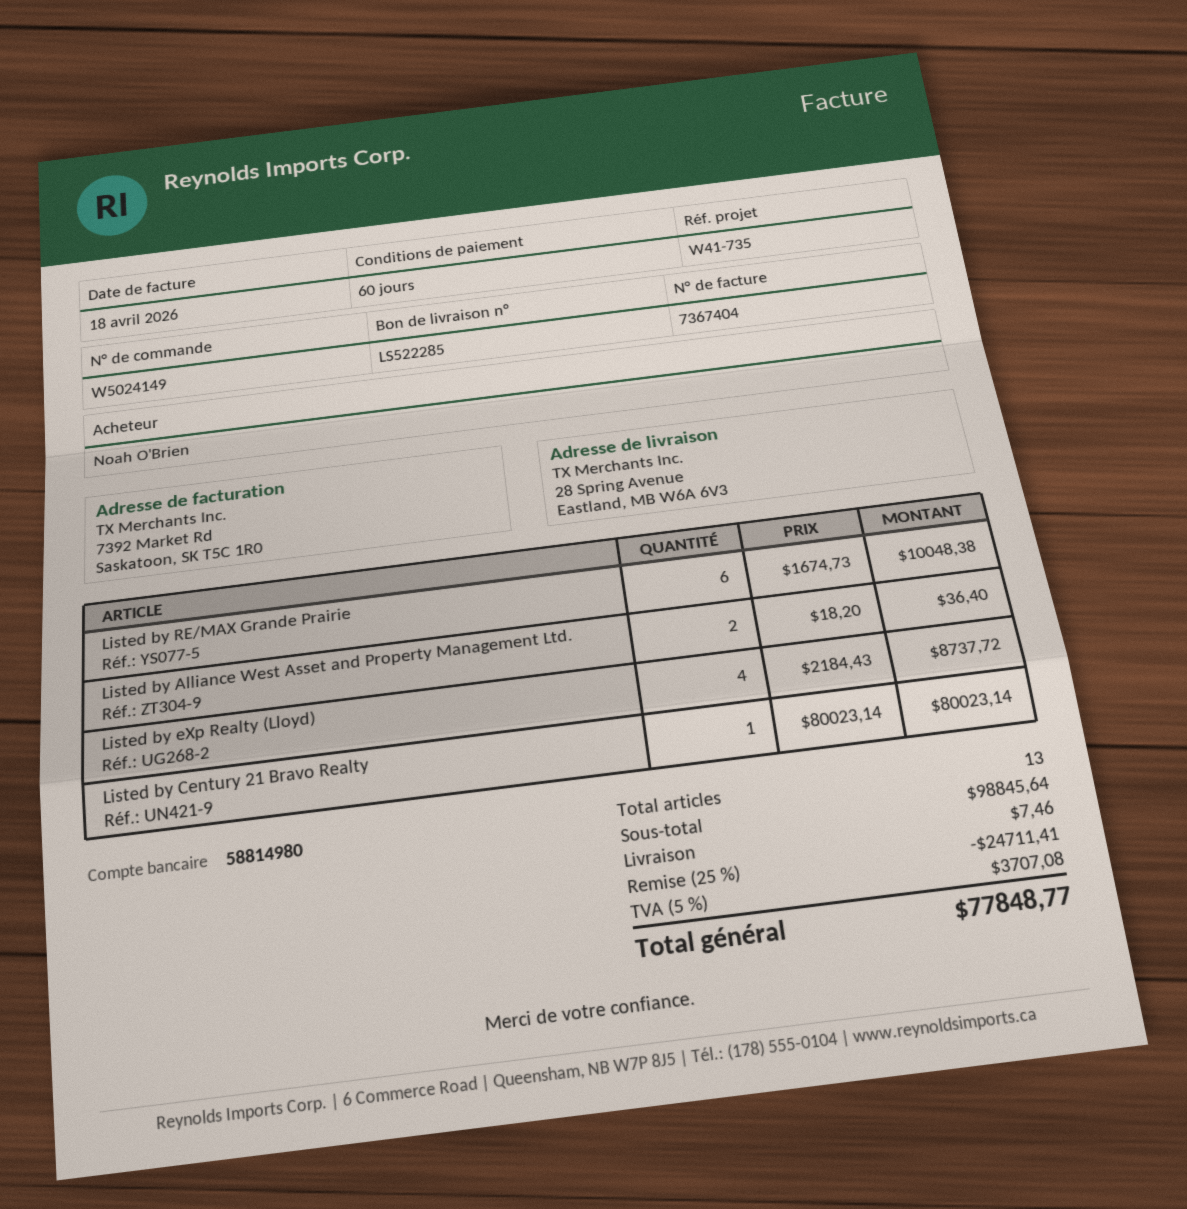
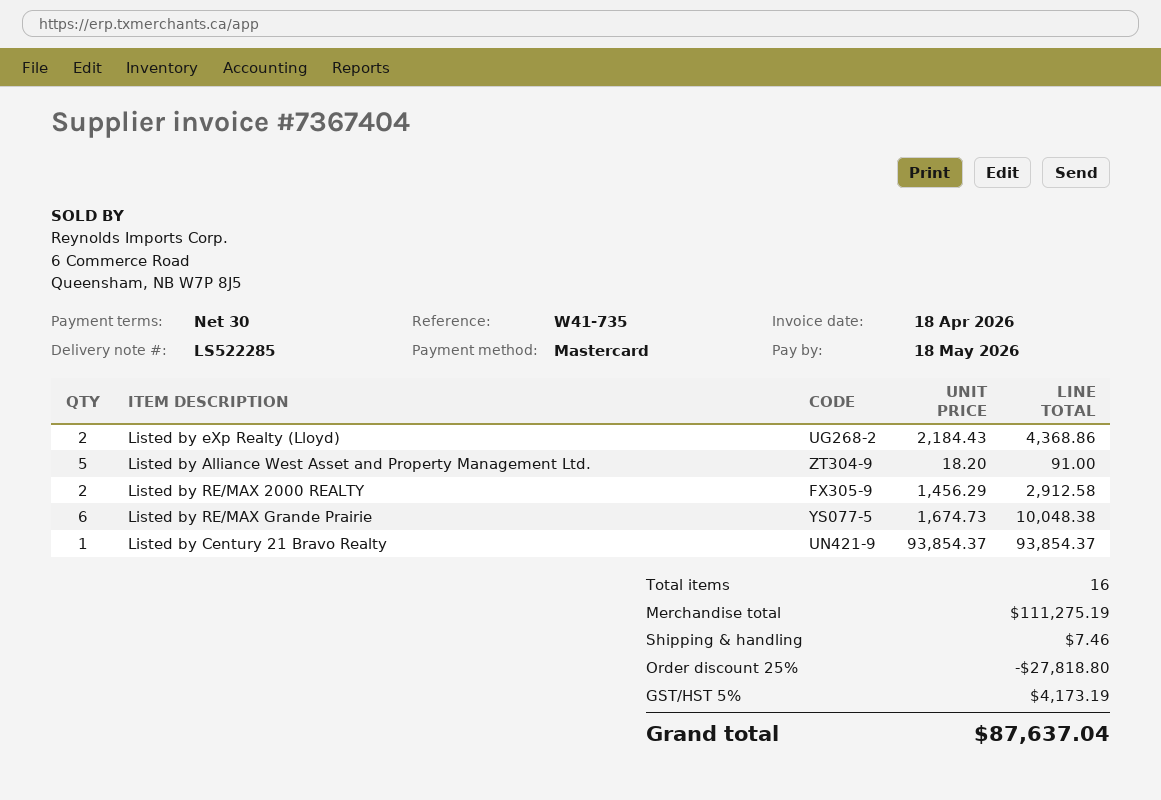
payment terms: 60 days -> 30 days
Listed by Alliance West Asset and Property Management Ltd.: 2 x 18.20 = 36.40 -> 5 x 18.20 = 91.00
Listed by eXp Realty (Lloyd): 4 x 2184.43 = 8737.72 -> 2 x 2184.43 = 4368.86
Listed by Century 21 Bravo Realty: 1 x 80023.14 = 80023.14 -> 1 x 93854.37 = 93854.37
Listed by RE/MAX 2000 REALTY: none -> 2 x 1456.29 = 2912.58
total quantity: 13 -> 16
subtotal: 98845.64 -> 111275.19
discount: 25% = 24711.41 -> 25% = 27818.80
tax: 5% = 3707.08 -> 5% = 4173.19
total: 77848.77 -> 87637.04

